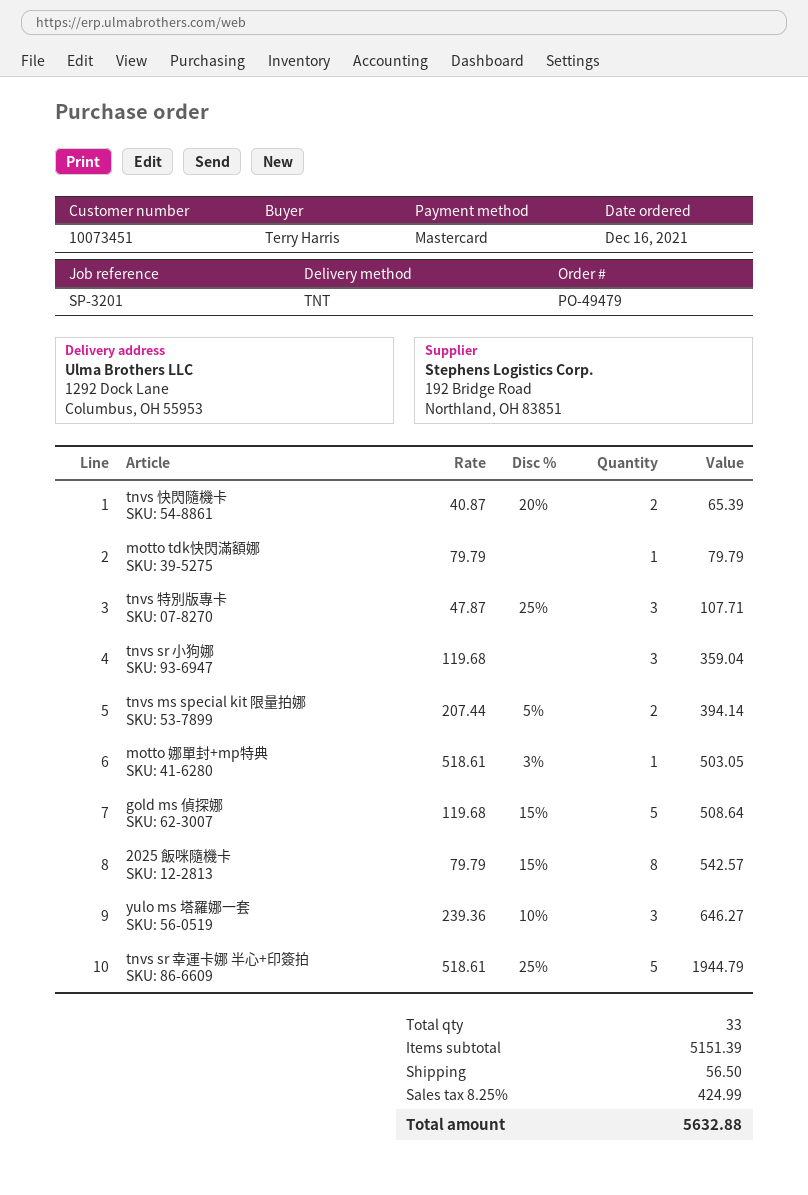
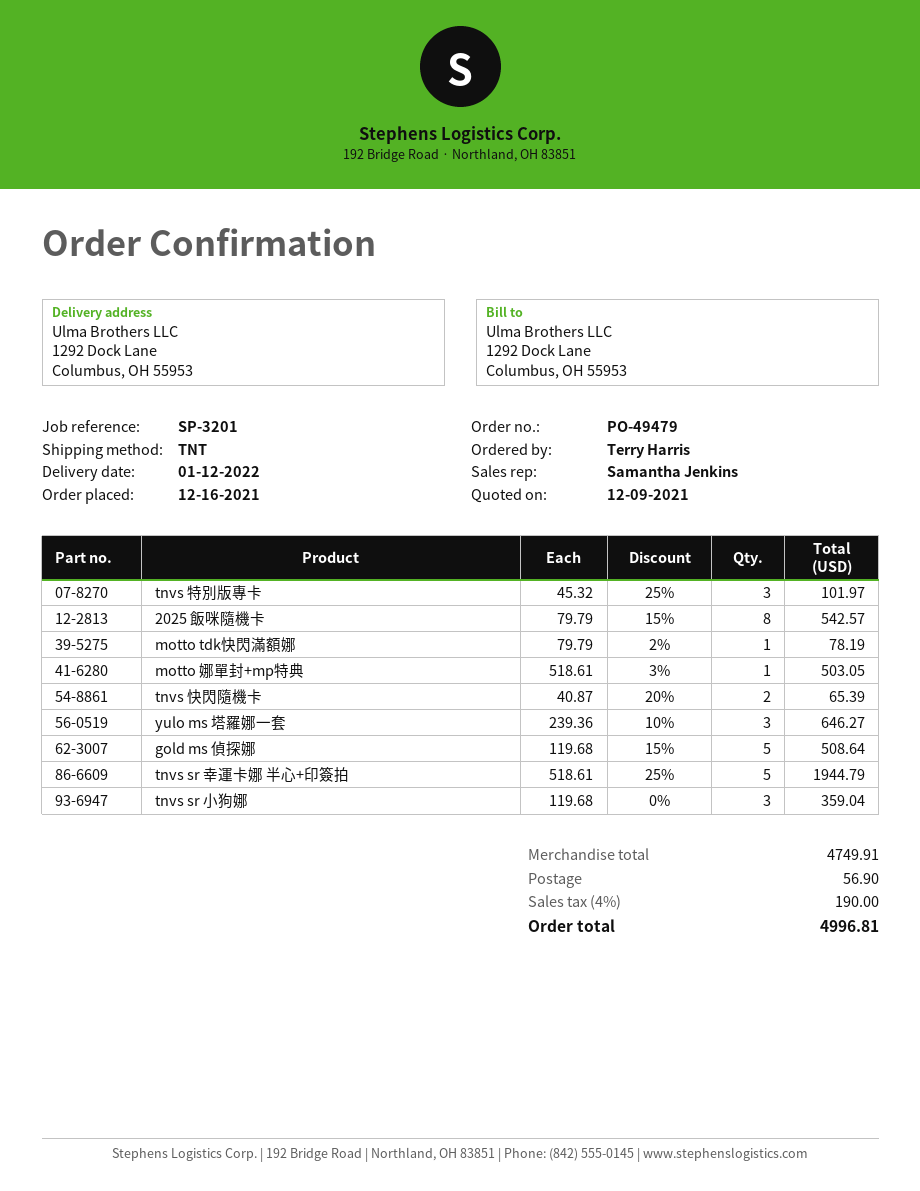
motto tdk快閃滿額娜: 1 x 79.79 = 79.79 -> 1 x 79.79 - 2% = 78.19
tnvs 特別版專卡: 3 x 47.87 - 25% = 107.71 -> 3 x 45.32 - 25% = 101.97
tnvs ms special kit 限量拍娜: 2 x 207.44 - 5% = 394.14 -> none
subtotal: 5151.39 -> 4749.91
shipping: 56.50 -> 56.90
tax: 8.25% = 424.99 -> 4% = 190.00
total: 5632.88 -> 4996.81

